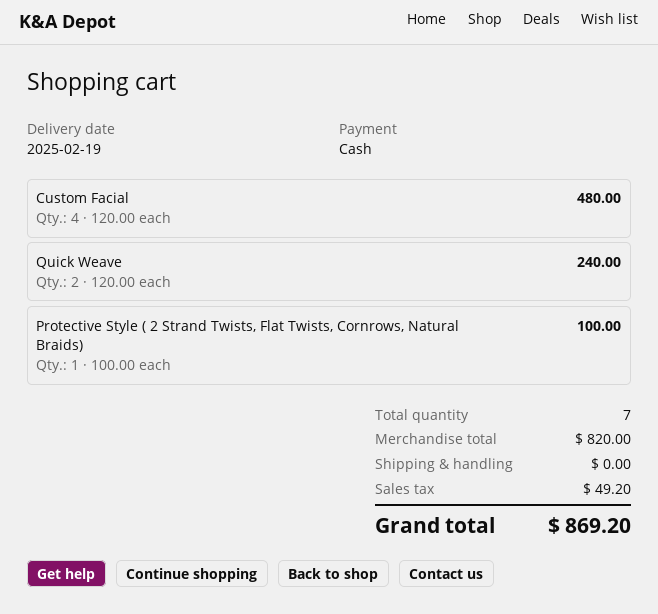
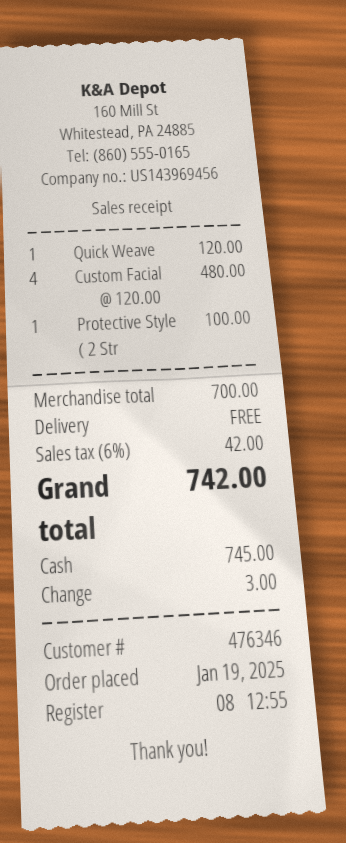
Quick Weave: 2 x 120.00 = 240.00 -> 1 x 120.00 = 120.00
subtotal: 820.00 -> 700.00
tax: 49.20 -> 42.00
total: 869.20 -> 742.00

